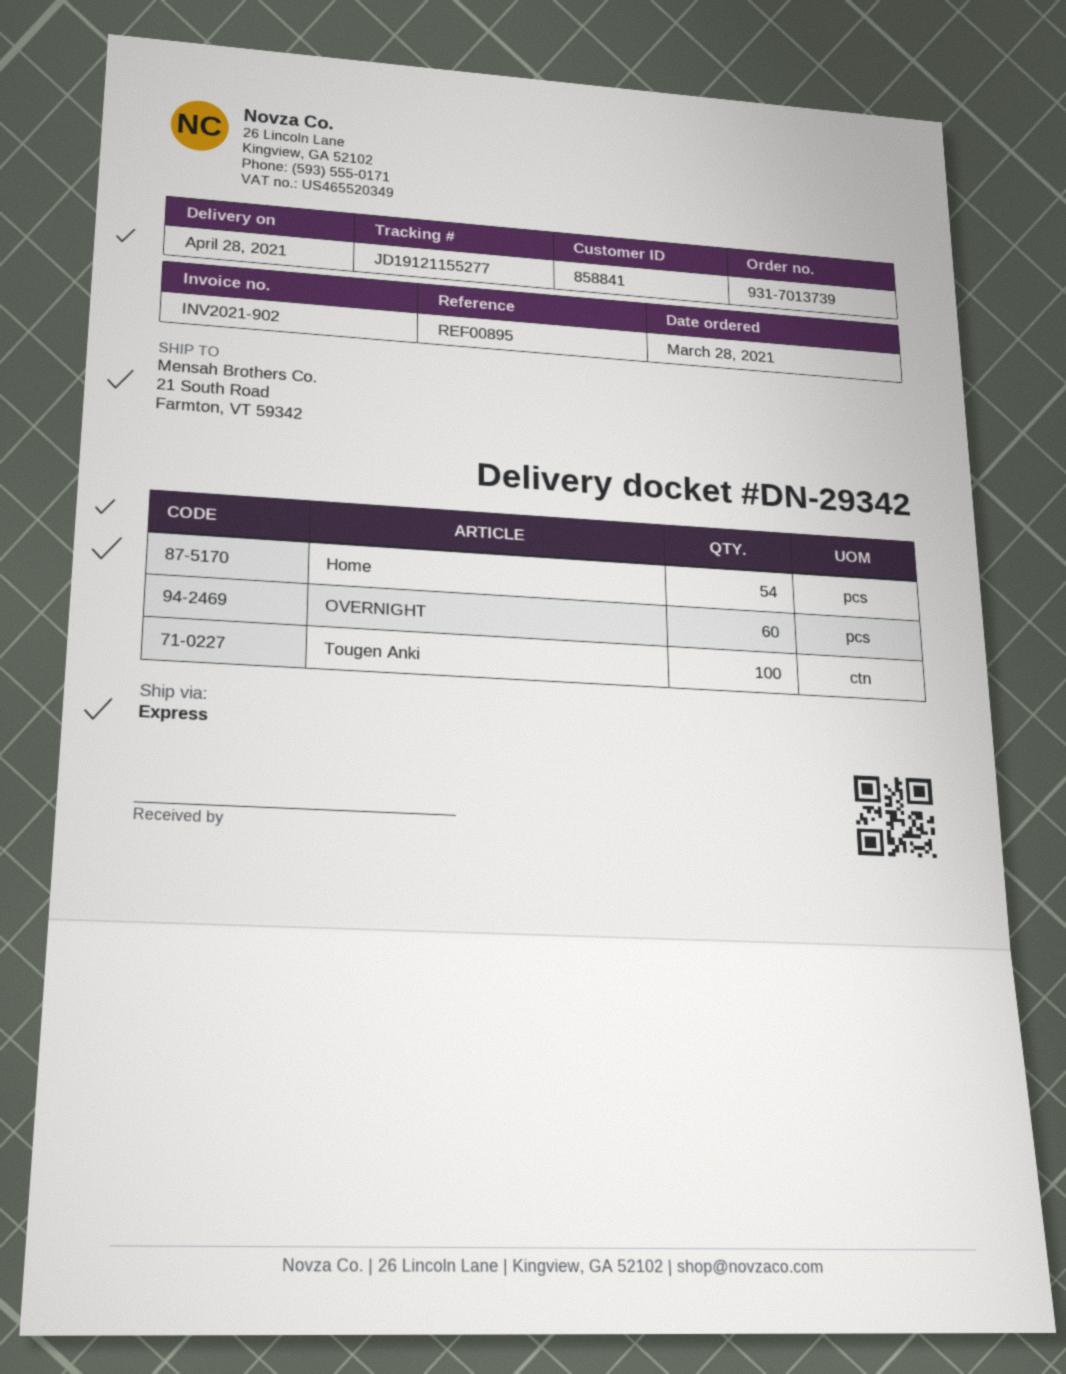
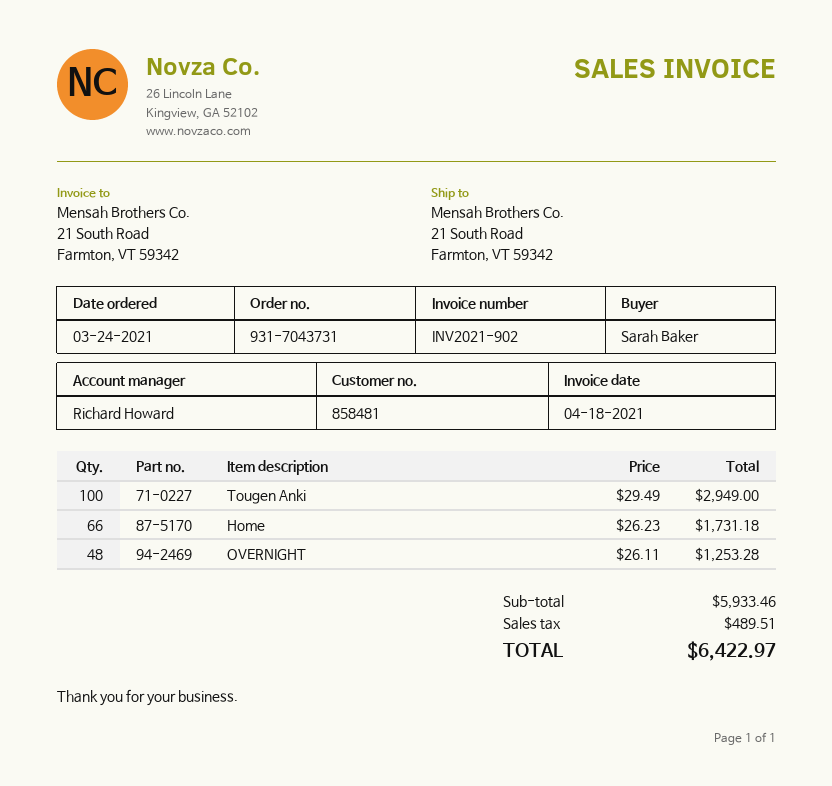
order number: 931-7013739 -> 931-7043731
order date: 2021-03-28 -> 2021-03-24
customer number: 858841 -> 858481
Home: 54 -> 66
OVERNIGHT: 60 -> 48

